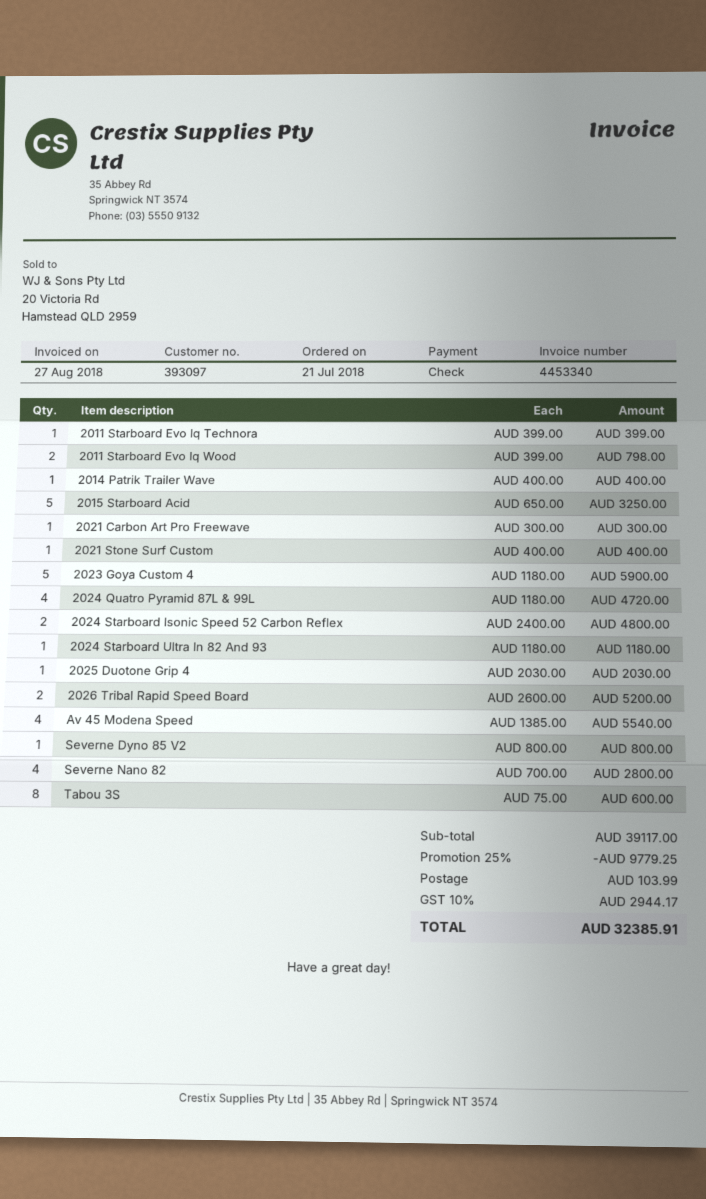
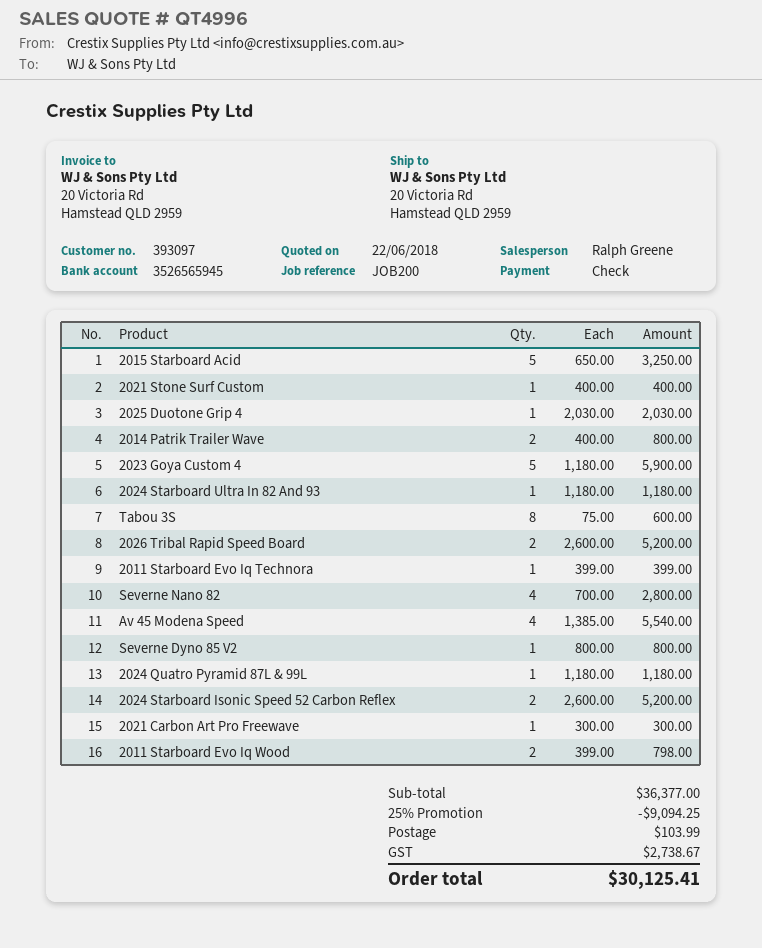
2014 Patrik Trailer Wave: 1 x 400.00 = 400.00 -> 2 x 400.00 = 800.00
2024 Quatro Pyramid 87L & 99L: 4 x 1180.00 = 4720.00 -> 1 x 1180.00 = 1180.00
2024 Starboard Isonic Speed 52 Carbon Reflex: 2 x 2400.00 = 4800.00 -> 2 x 2600.00 = 5200.00
subtotal: 39117.00 -> 36377.00
discount: 25% = 9779.25 -> 25% = 9094.25
tax: 2944.17 -> 2738.67
total: 32385.91 -> 30125.41

